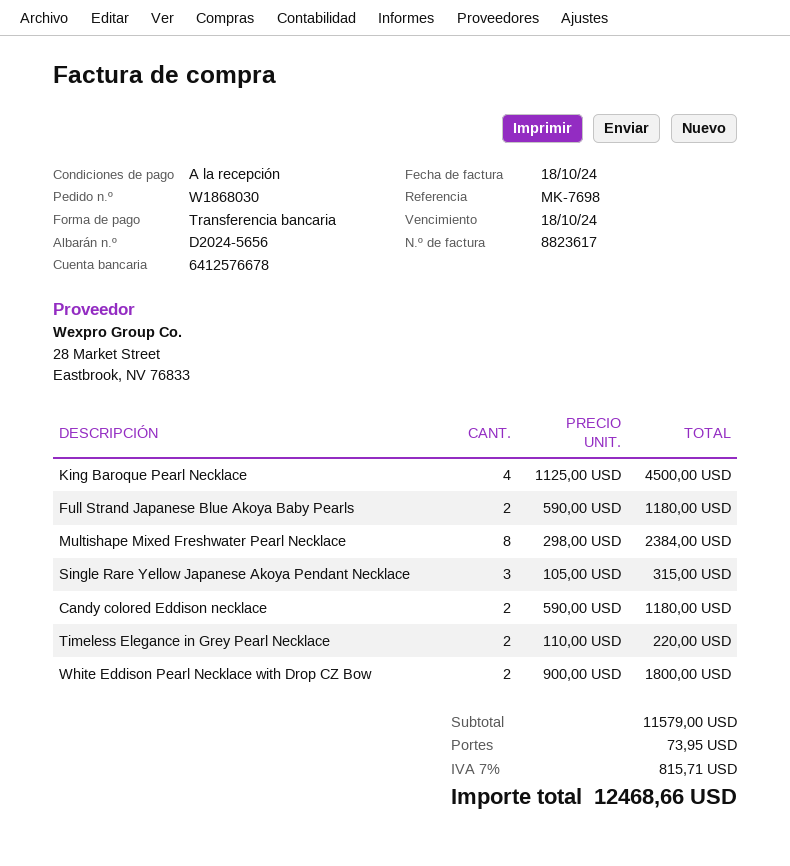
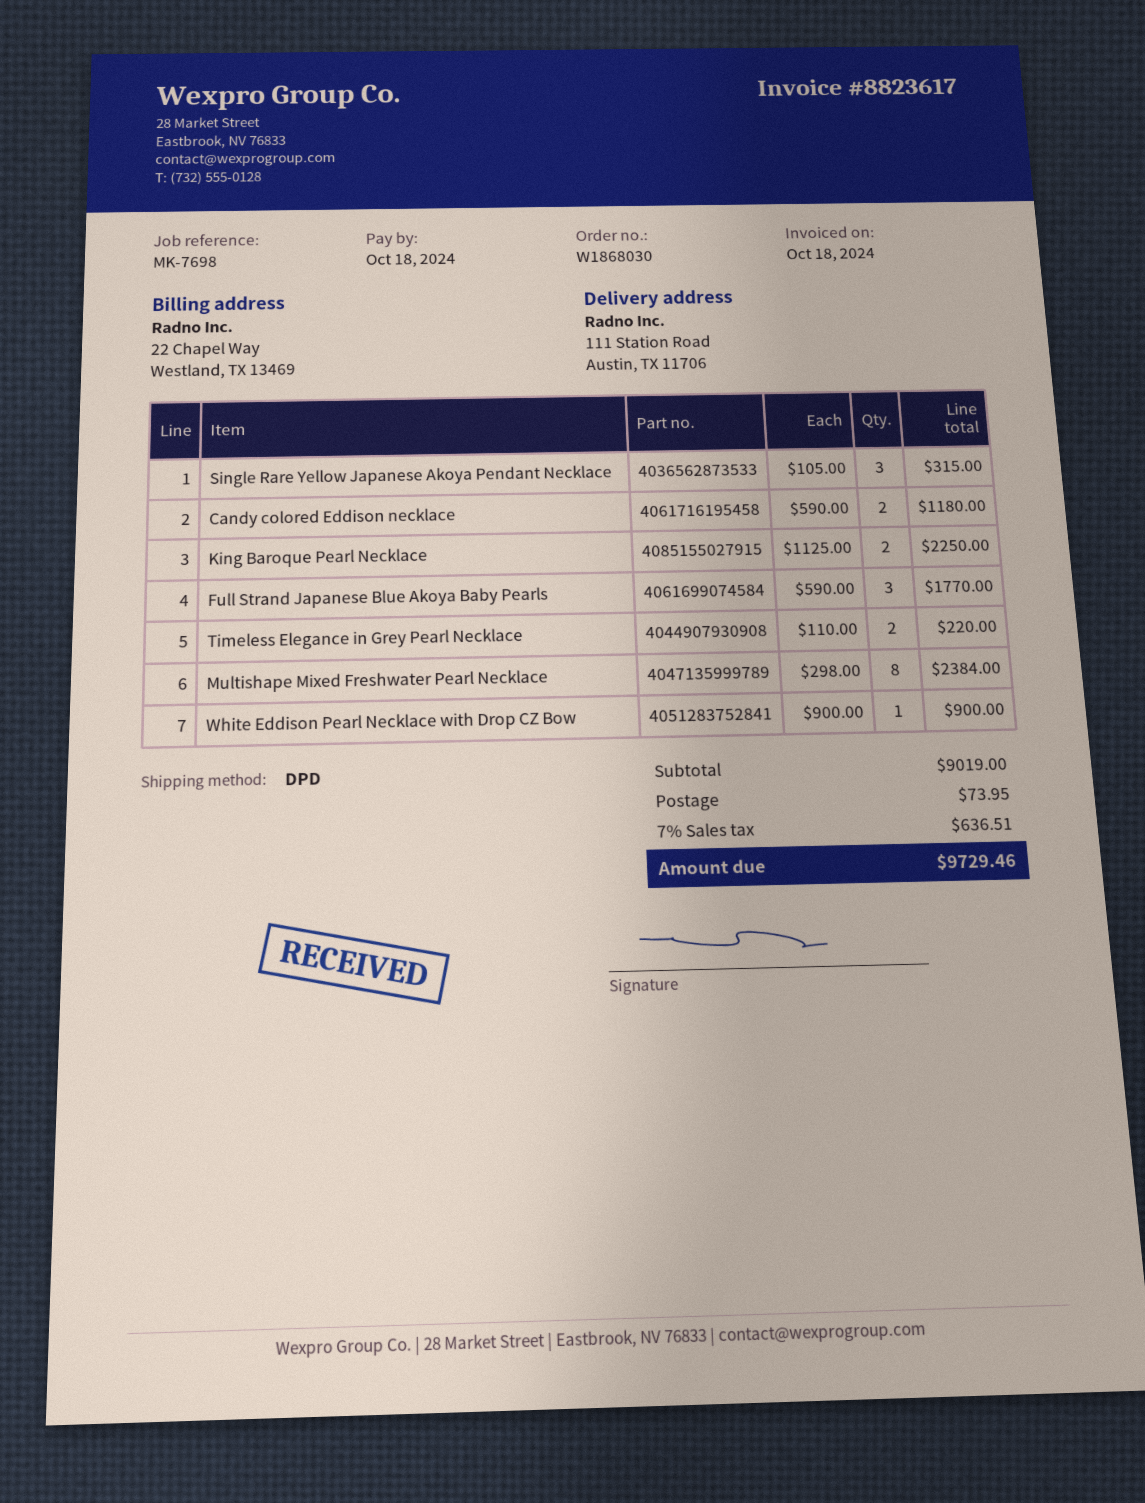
King Baroque Pearl Necklace: 4 x 1125.00 = 4500.00 -> 2 x 1125.00 = 2250.00
Full Strand Japanese Blue Akoya Baby Pearls: 2 x 590.00 = 1180.00 -> 3 x 590.00 = 1770.00
White Eddison Pearl Necklace with Drop CZ Bow: 2 x 900.00 = 1800.00 -> 1 x 900.00 = 900.00
subtotal: 11579.00 -> 9019.00
tax: 7% = 815.71 -> 7% = 636.51
total: 12468.66 -> 9729.46

